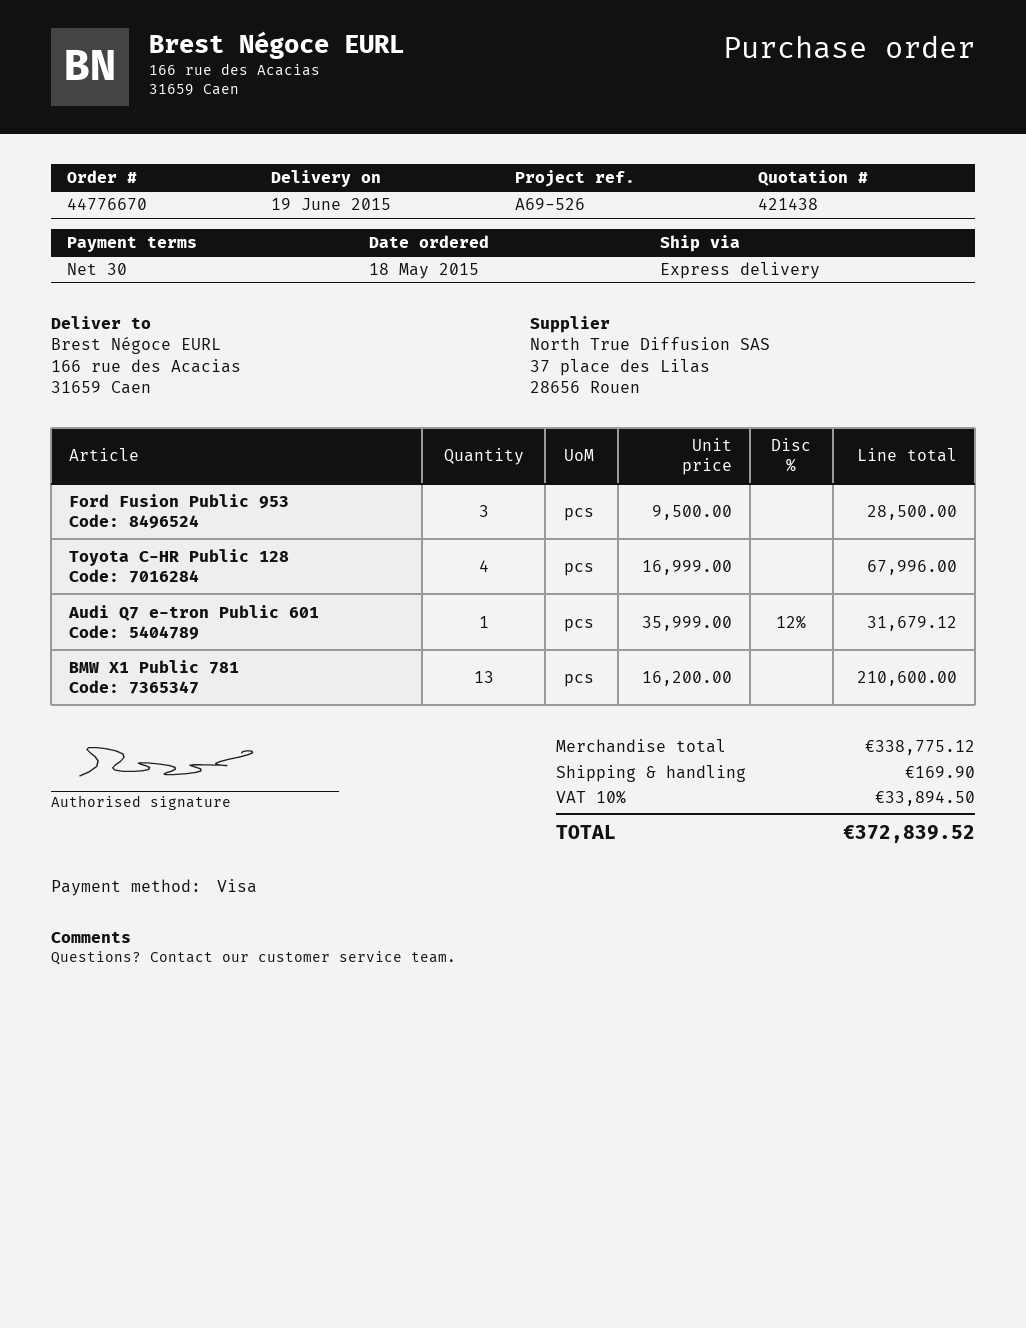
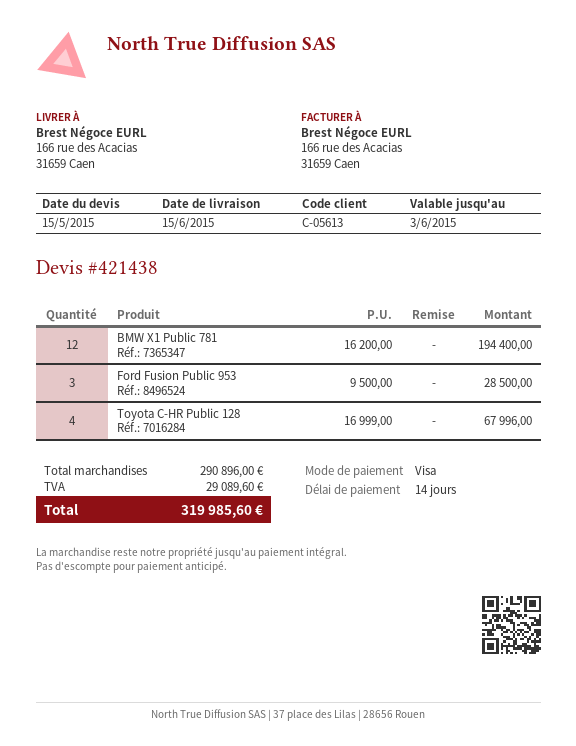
delivery date: 2015-06-19 -> 2015-06-15
payment terms: 30 days -> 14 days
Audi Q7 e-tron Public 601: 1 x 35999.00 - 12% = 31679.12 -> none
BMW X1 Public 781: 13 x 16200.00 = 210600.00 -> 12 x 16200.00 = 194400.00
subtotal: 338775.12 -> 290896.00
shipping: 169.90 -> none
tax: 33894.50 -> 29089.60
total: 372839.52 -> 319985.60

